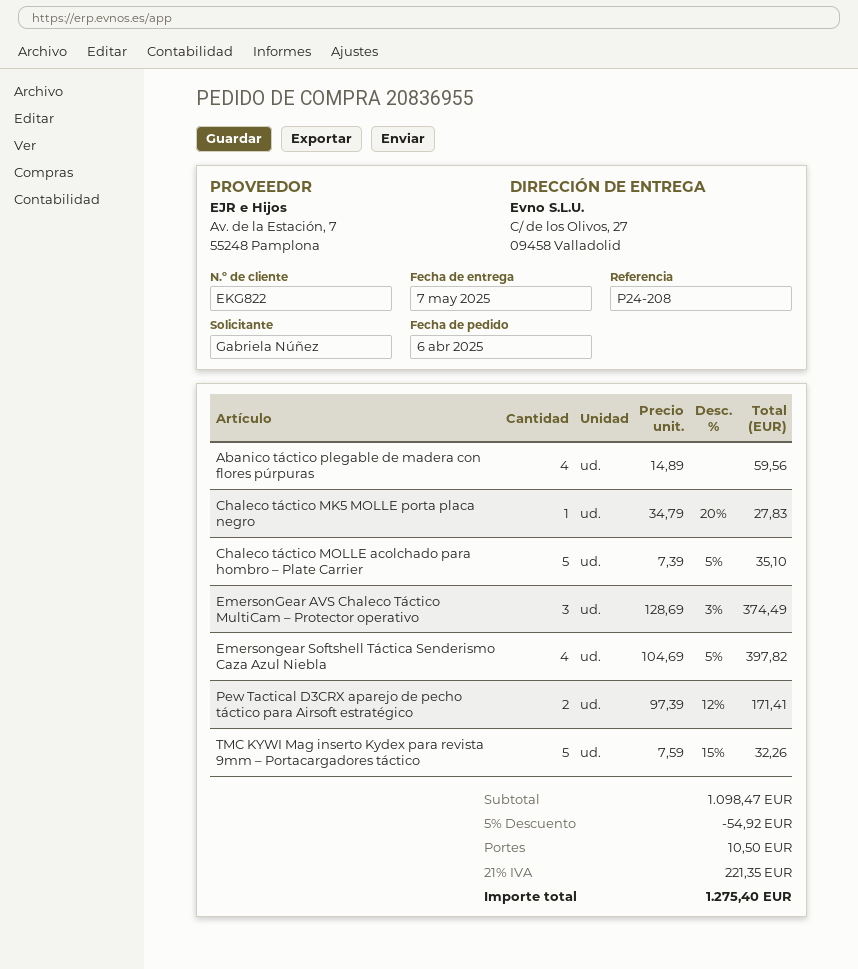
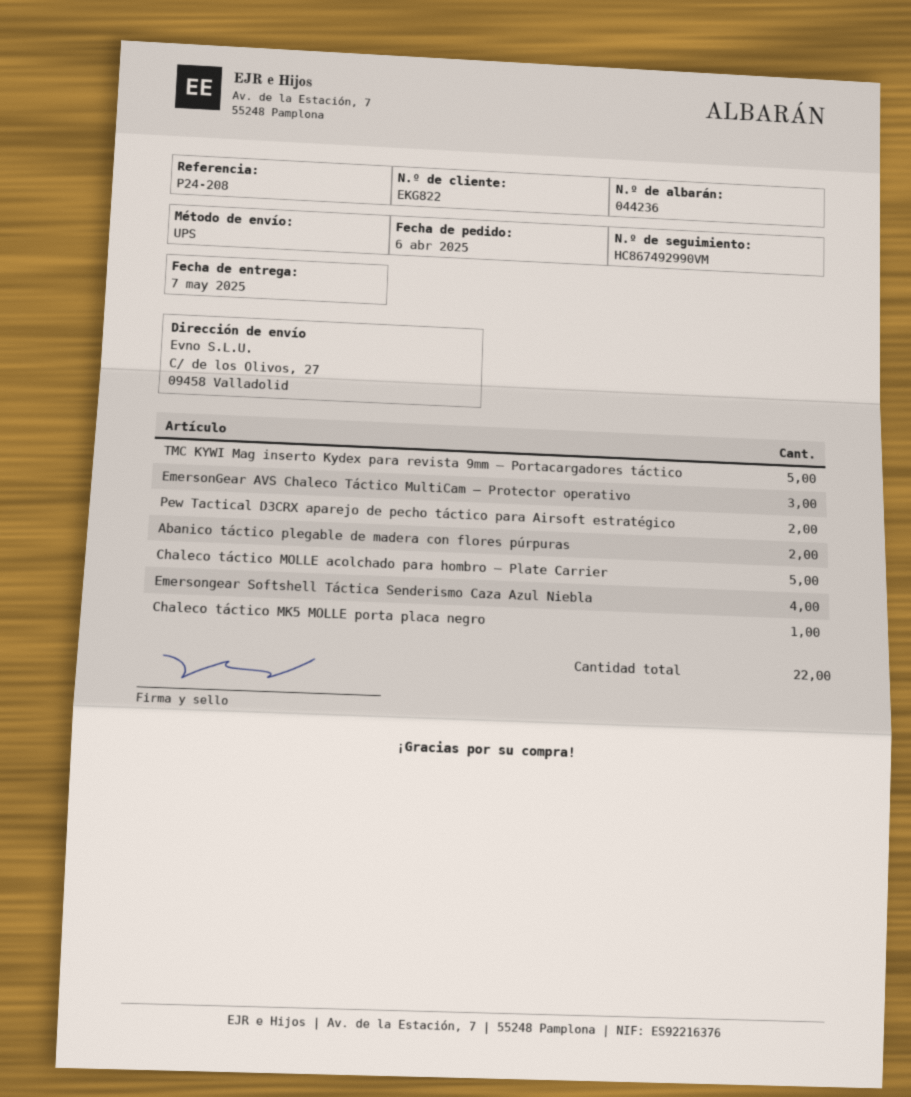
Abanico táctico plegable de madera con flores púrpuras: 4 -> 2

